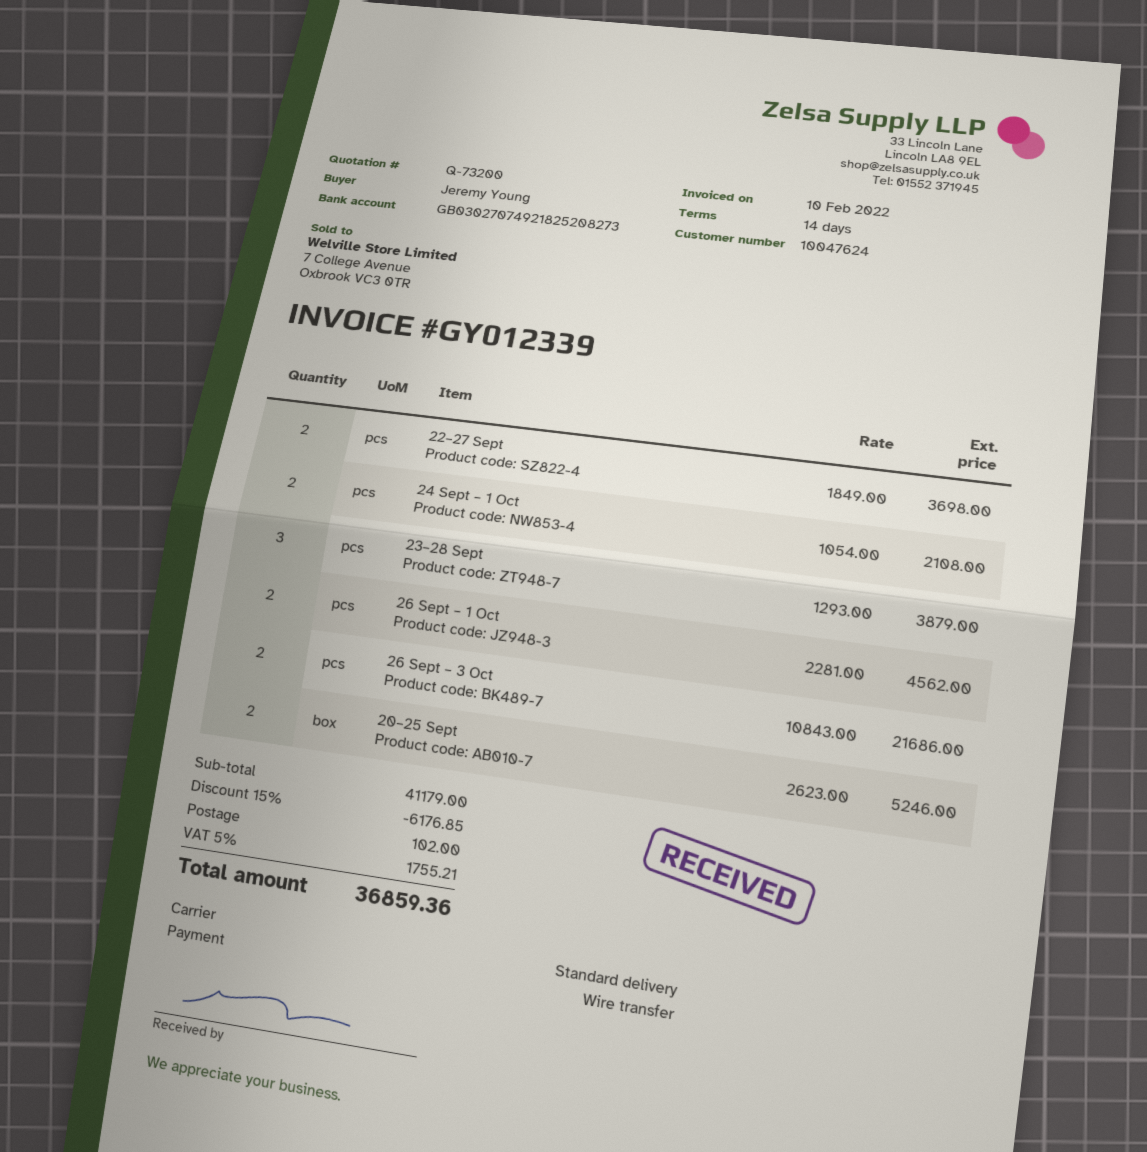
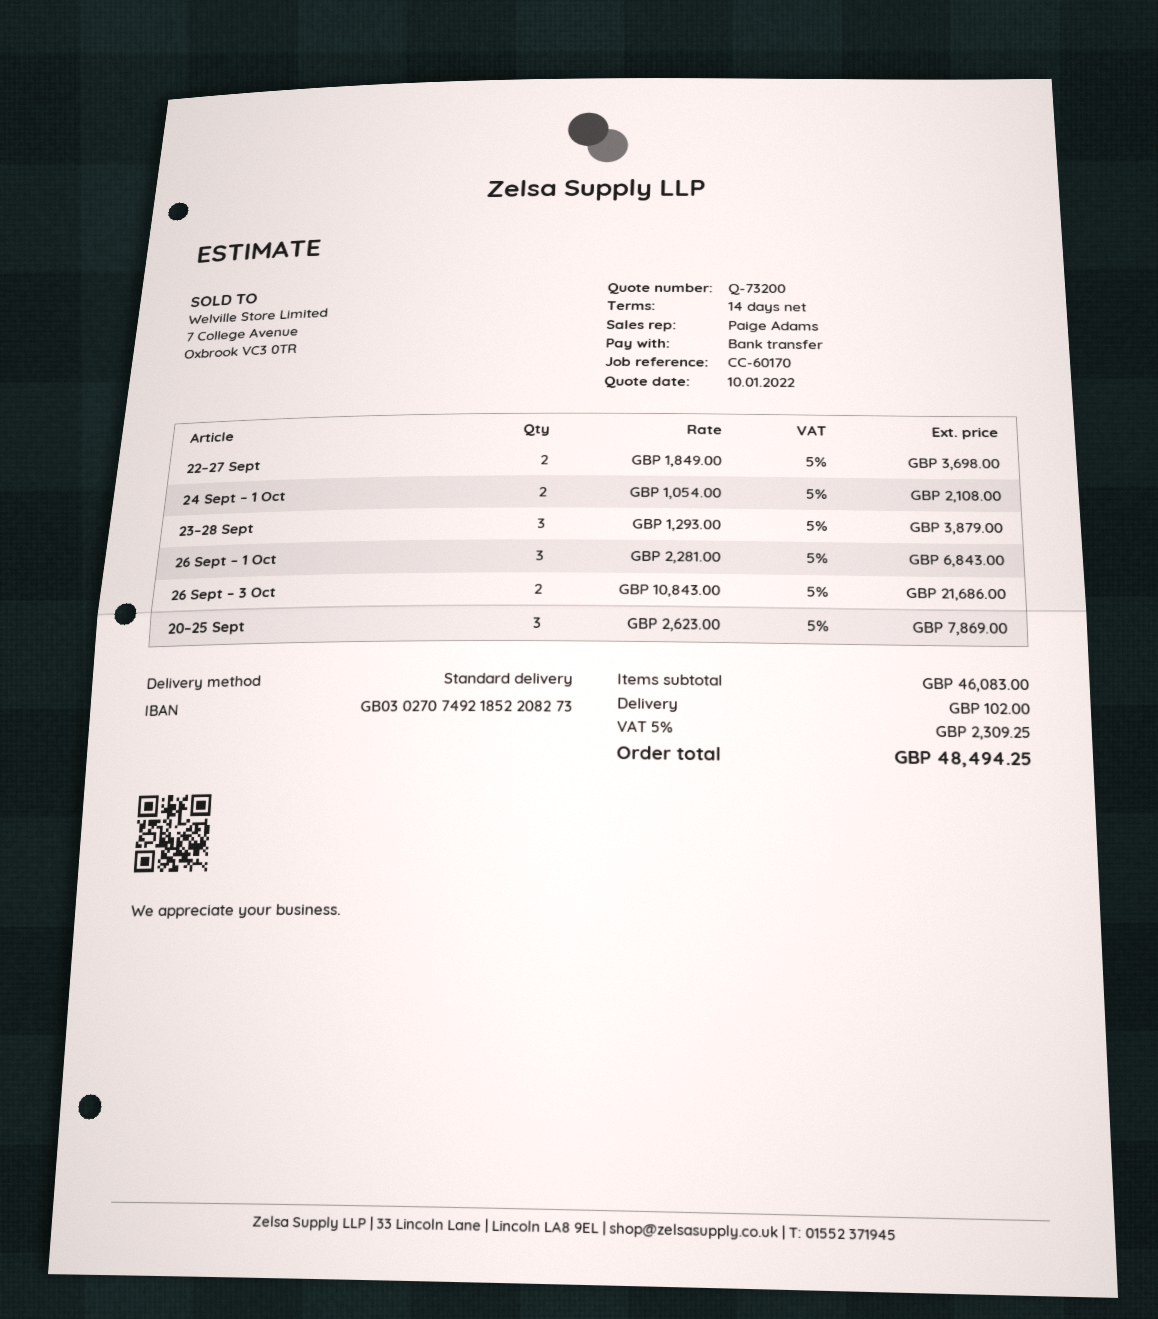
bank account: GB03027074921825208273 -> GB03027074921852208273
26 Sept – 1 Oct: 2 x 2281.00 = 4562.00 -> 3 x 2281.00 = 6843.00
20–25 Sept: 2 x 2623.00 = 5246.00 -> 3 x 2623.00 = 7869.00
subtotal: 41179.00 -> 46083.00
discount: 15% = 6176.85 -> none
tax: 5% = 1755.21 -> 5% = 2309.25
total: 36859.36 -> 48494.25

